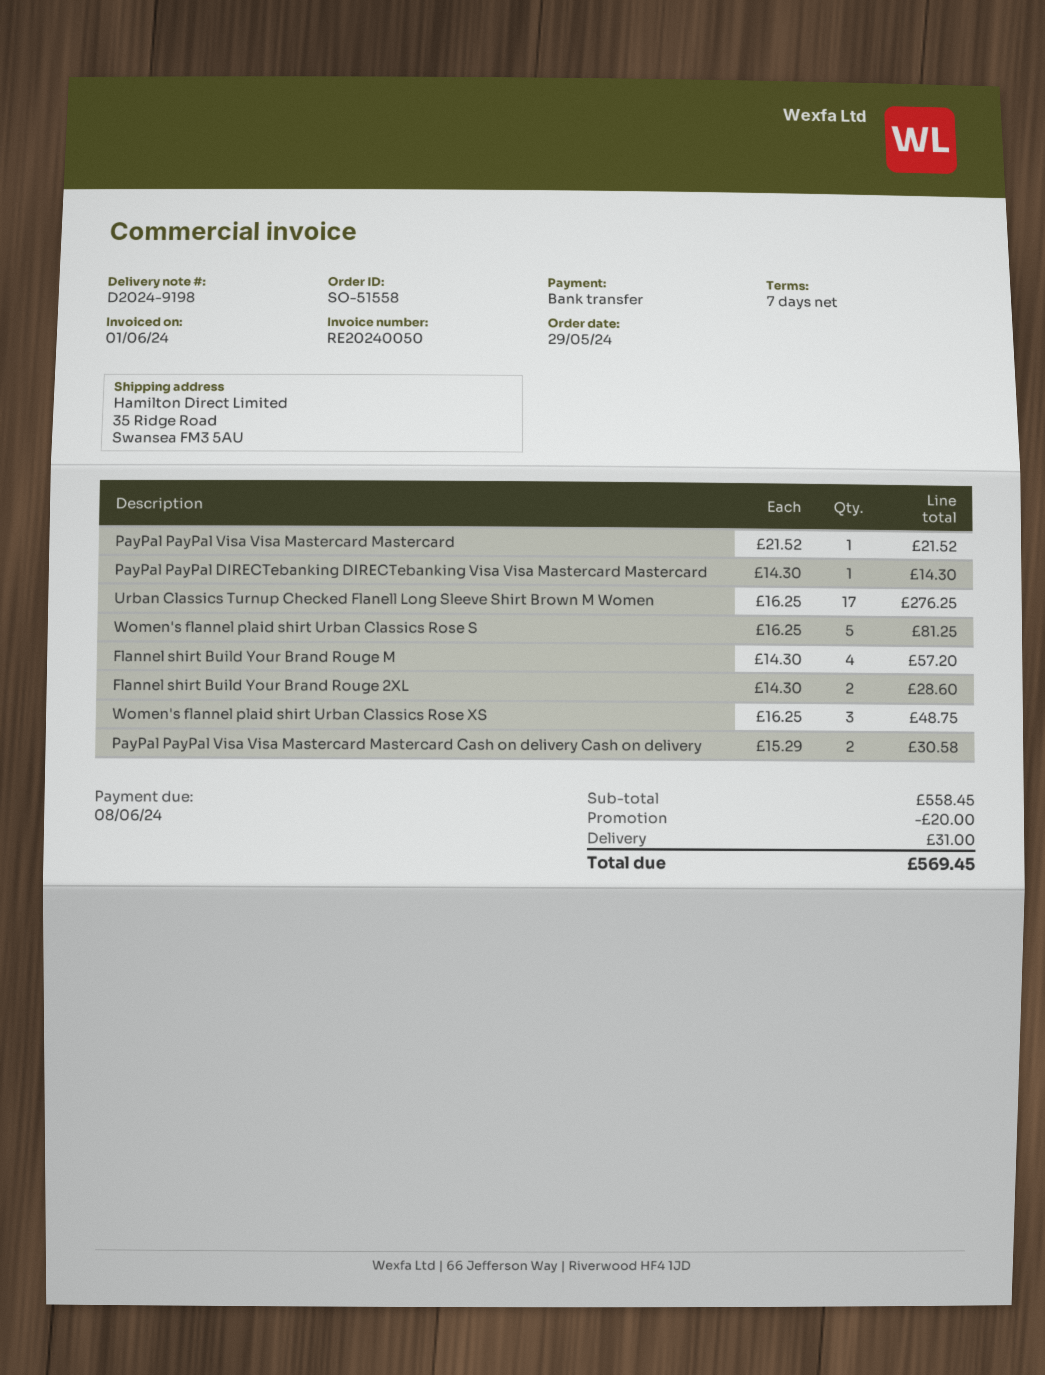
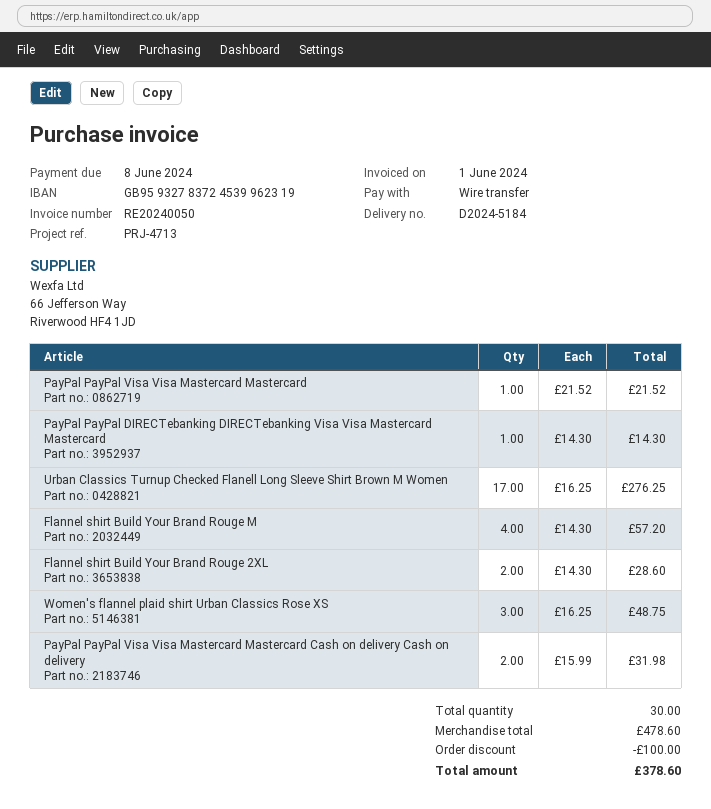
delivery note number: D2024-9198 -> D2024-5184
Women's flannel plaid shirt Urban Classics Rose S: 5 x 16.25 = 81.25 -> none
PayPal PayPal Visa Visa Mastercard Mastercard Cash on delivery Cash on delivery: 2 x 15.29 = 30.58 -> 2 x 15.99 = 31.98
subtotal: 558.45 -> 478.60
discount: 20.00 -> 100.00
shipping: 31.00 -> none
total: 569.45 -> 378.60

